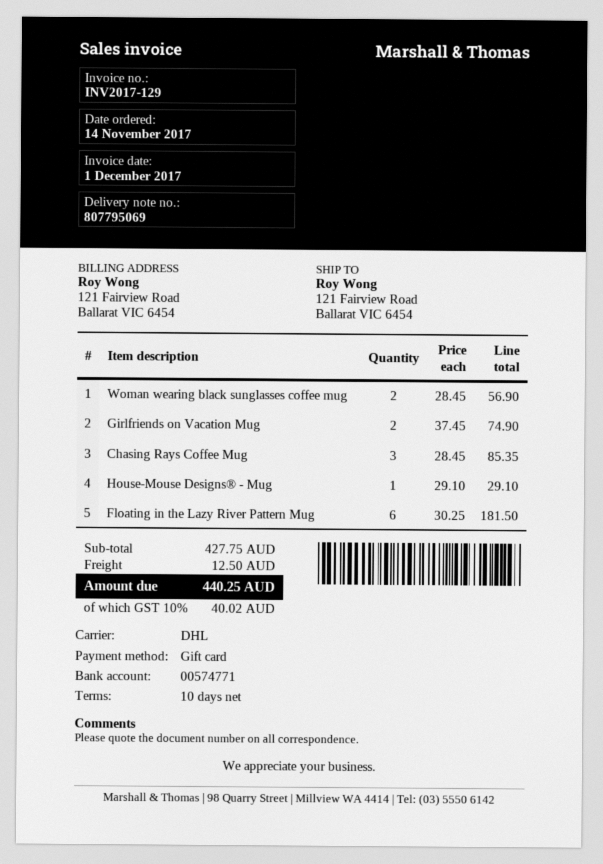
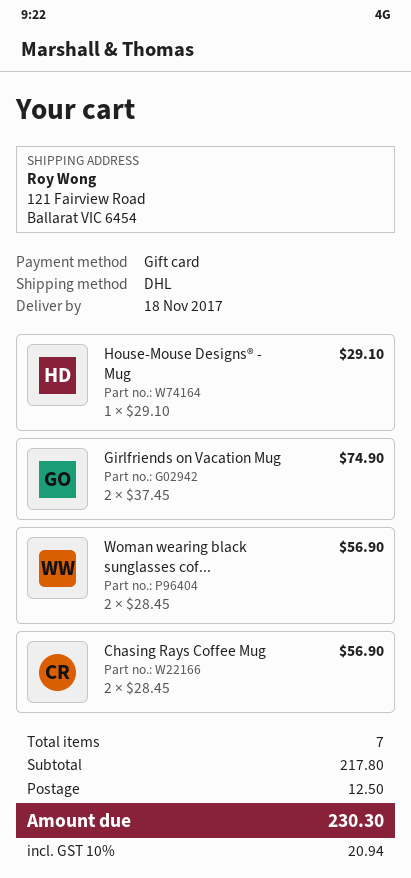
Chasing Rays Coffee Mug: 3 x 28.45 = 85.35 -> 2 x 28.45 = 56.90
Floating in the Lazy River Pattern Mug: 6 x 30.25 = 181.50 -> none
subtotal: 427.75 -> 217.80
tax: 10% = 40.02 -> 10% = 20.94
total: 440.25 -> 230.30

